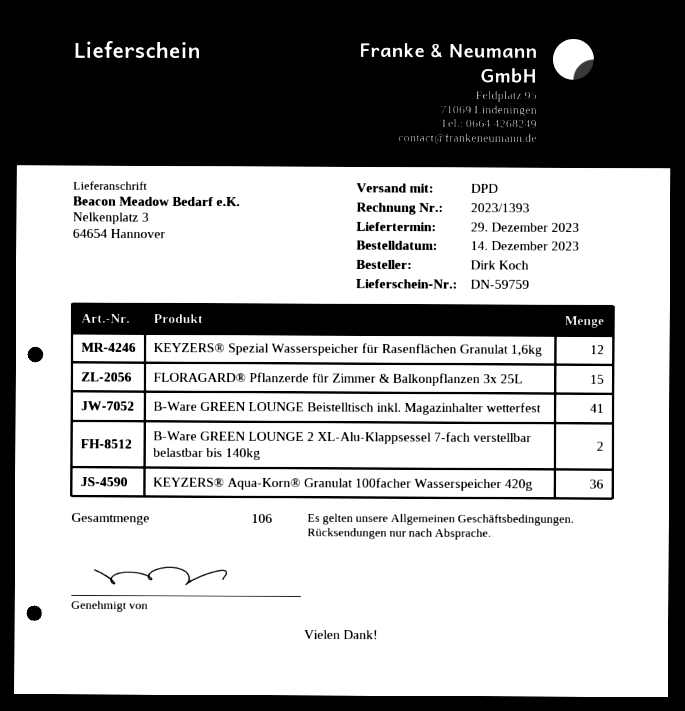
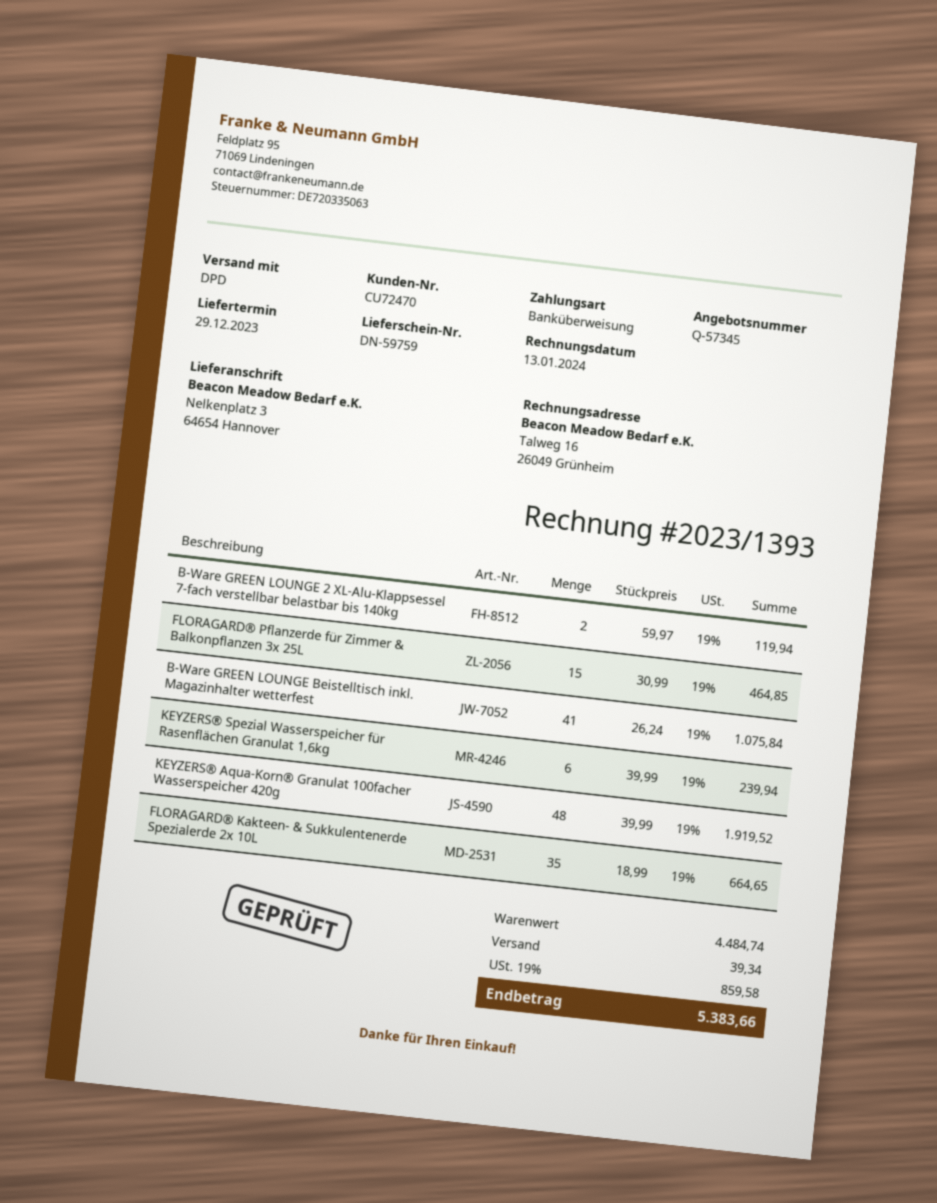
KEYZERS® Spezial Wasserspeicher für Rasenflächen Granulat 1,6kg: 12 -> 6
KEYZERS® Aqua-Korn® Granulat 100facher Wasserspeicher 420g: 36 -> 48
FLORAGARD® Kakteen- & Sukkulentenerde Spezialerde 2x 10L: none -> 35

